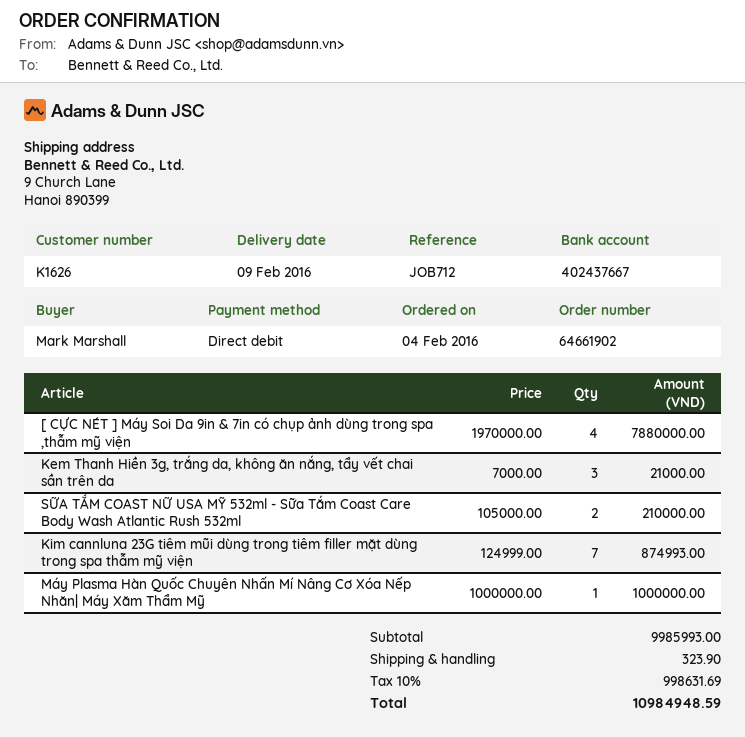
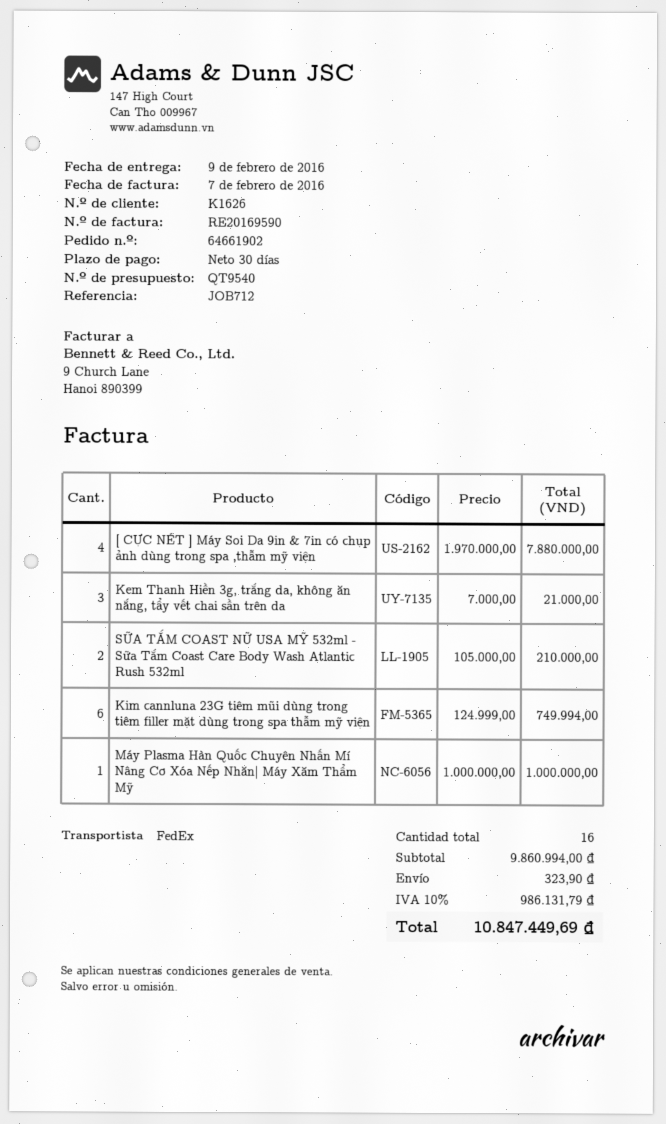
Kim cannluna 23G tiêm mũi dùng trong tiêm filler mặt dùng trong spa thẫm mỹ viện: 7 x 124999.00 = 874993.00 -> 6 x 124999.00 = 749994.00
subtotal: 9985993.00 -> 9860994.00
tax: 10% = 998631.69 -> 10% = 986131.79
total: 10984948.59 -> 10847449.69

